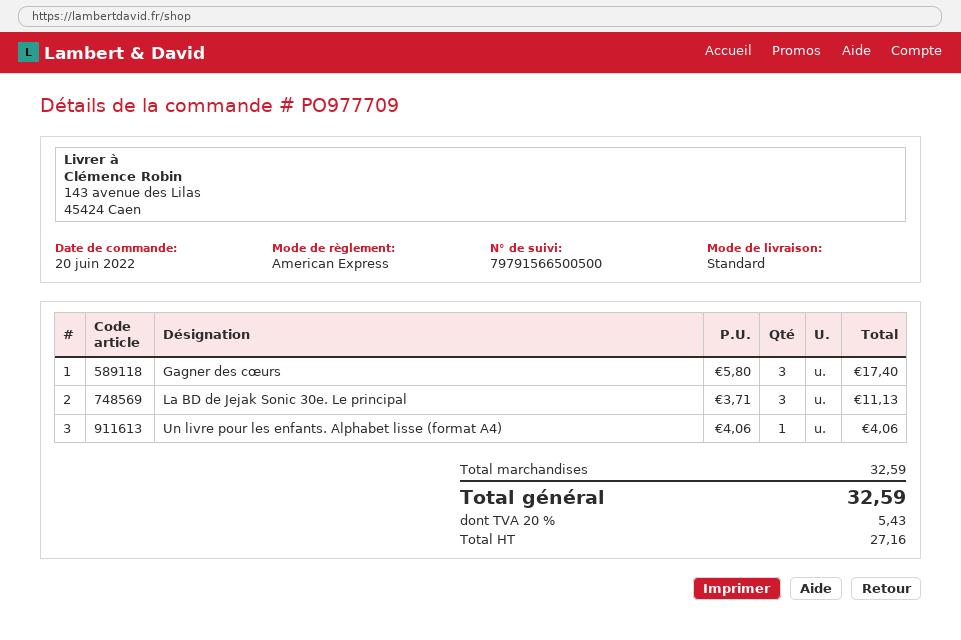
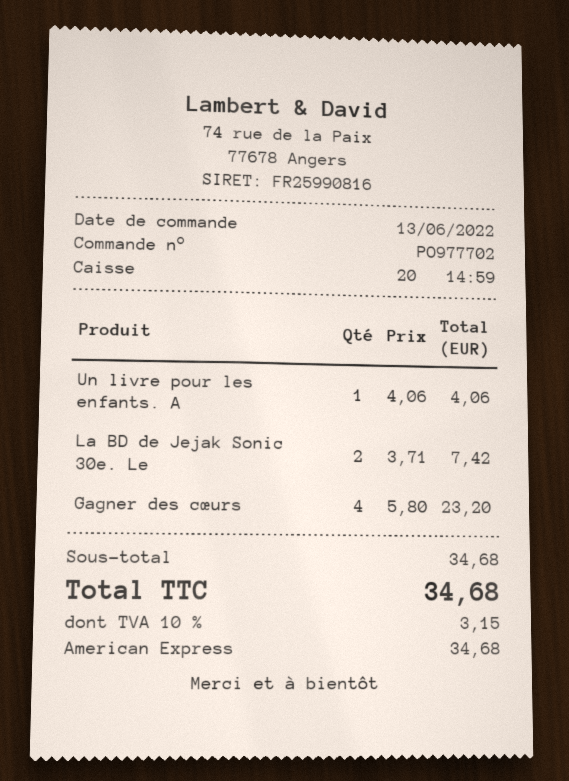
order number: PO977709 -> PO977702
order date: 2022-06-20 -> 2022-06-13
Gagner des cœurs: 3 x 5.80 = 17.40 -> 4 x 5.80 = 23.20
La BD de Jejak Sonic 30e. Le principal: 3 x 3.71 = 11.13 -> 2 x 3.71 = 7.42
subtotal: 32.59 -> 34.68
tax: 20% = 5.43 -> 10% = 3.15
total: 32.59 -> 34.68

